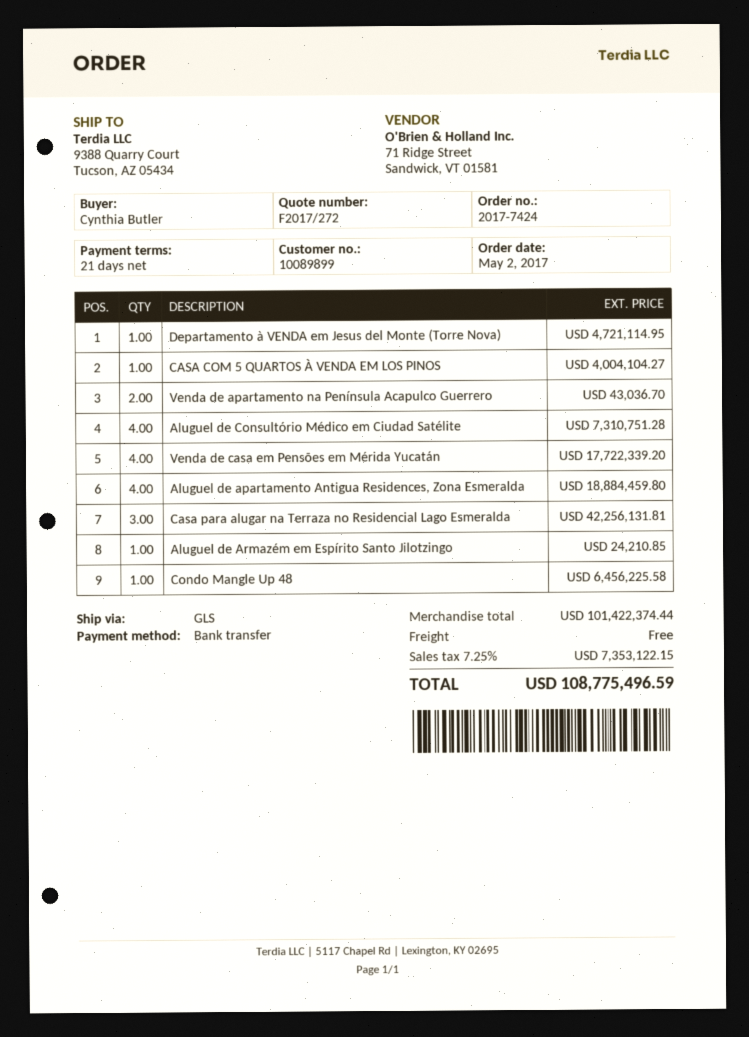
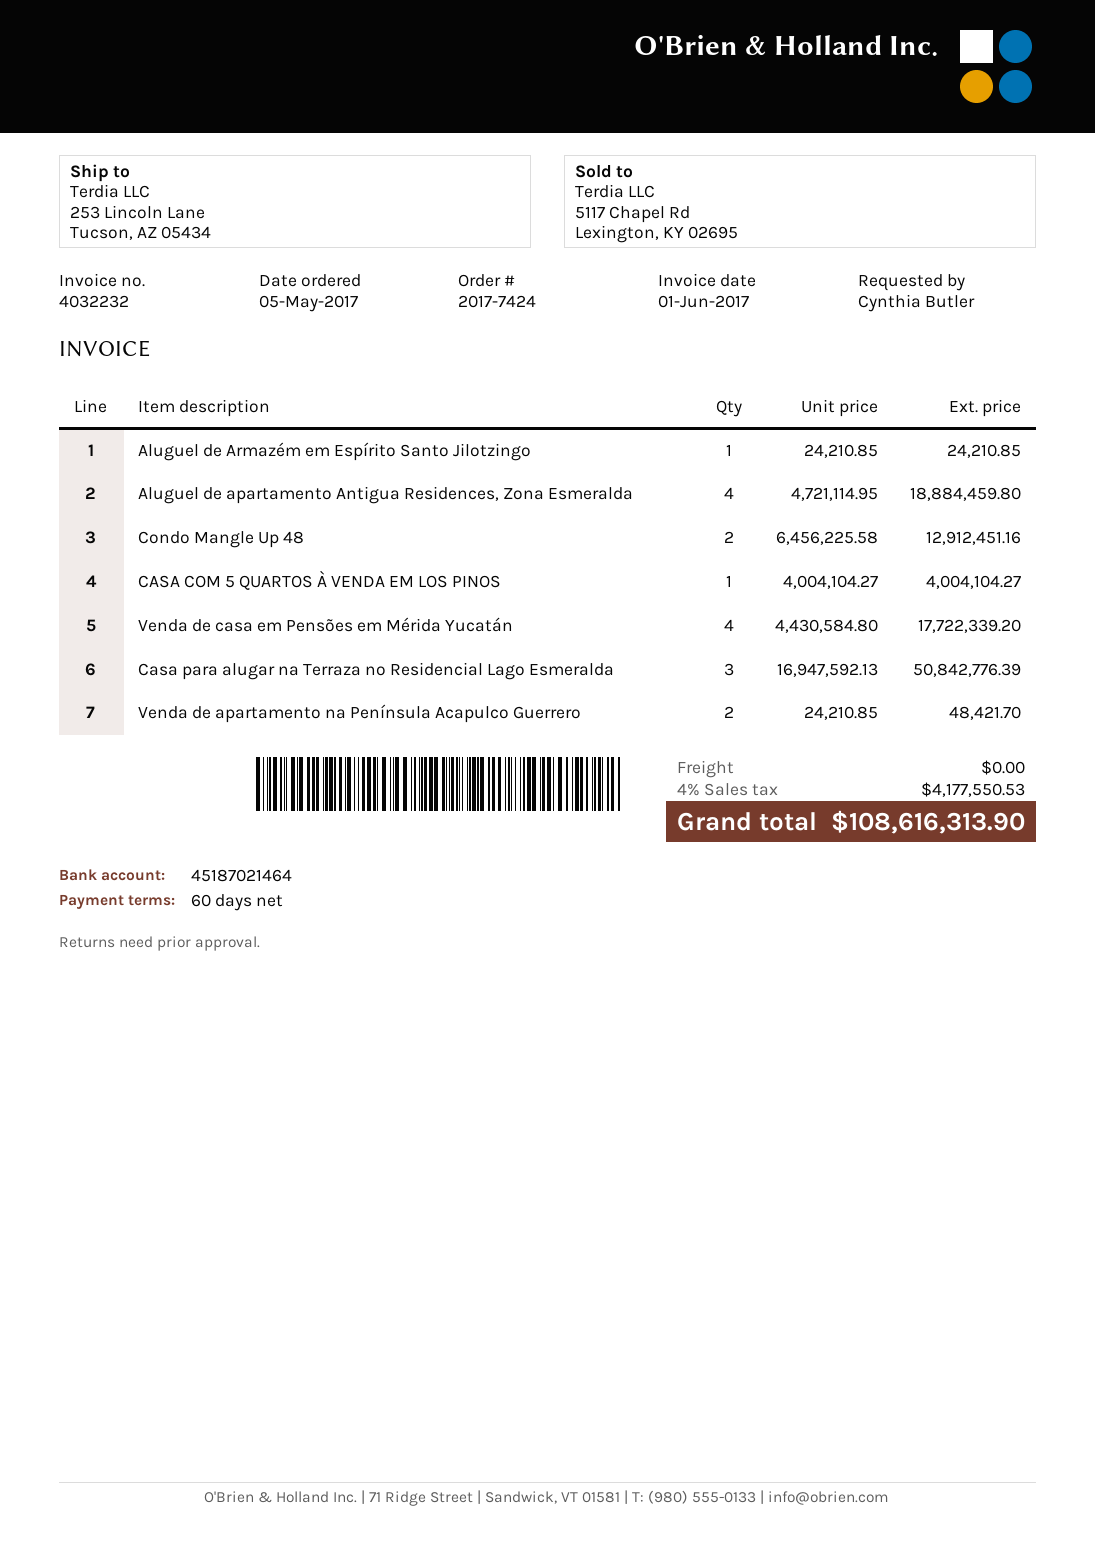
order date: 2017-05-02 -> 2017-05-05
payment terms: 21 days -> 60 days
ship to: 9388 Quarry Court, Tucson, AZ 05434 -> 253 Lincoln Lane, Tucson, AZ 05434
Departamento à VENDA em Jesus del Monte (Torre Nova): 1 for 4721114.95 -> none
Venda de apartamento na Península Acapulco Guerrero: 2 for 43036.70 -> 2 for 48421.70
Aluguel de Consultório Médico em Ciudad Satélite: 4 for 7310751.28 -> none
Casa para alugar na Terraza no Residencial Lago Esmeralda: 3 for 42256131.81 -> 3 for 50842776.39
Condo Mangle Up 48: 1 for 6456225.58 -> 2 for 12912451.16
tax: 7.25% = 7353122.15 -> 4% = 4177550.53
total: 108775496.59 -> 108616313.90

